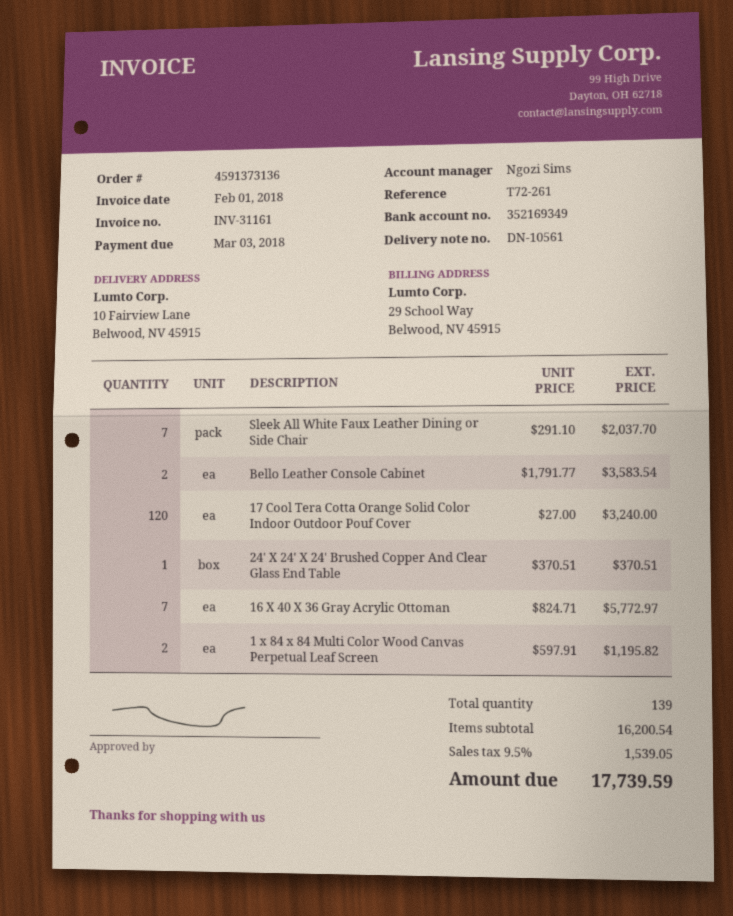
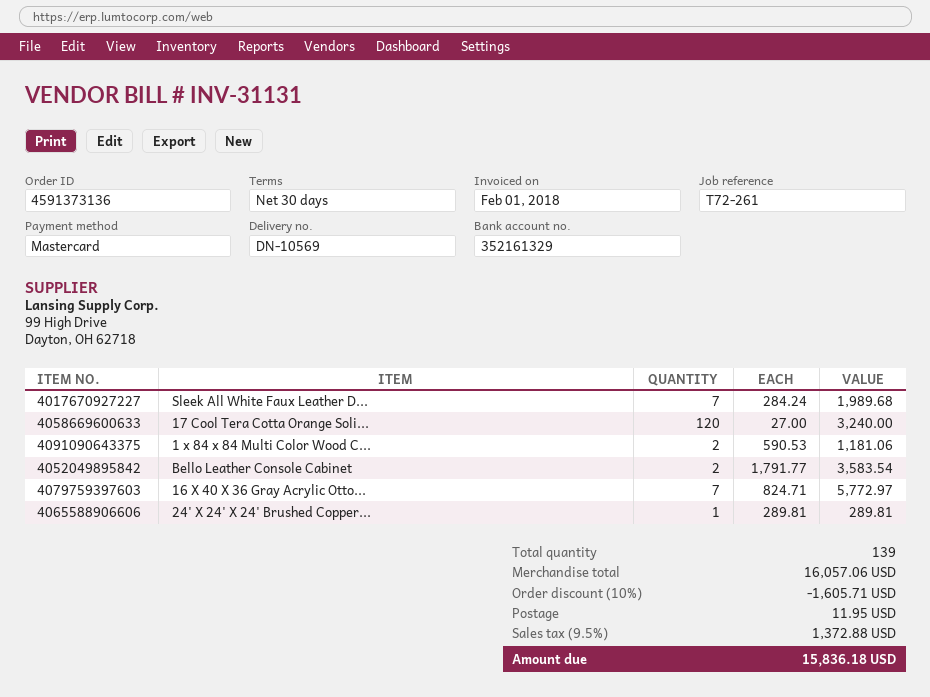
delivery note number: DN-10561 -> DN-10569
invoice number: INV-31161 -> INV-31131
bank account: 352169349 -> 352161329
Sleek All White Faux Leather Dining or Side Chair: 7 x 291.10 = 2037.70 -> 7 x 284.24 = 1989.68
24' X 24' X 24' Brushed Copper And Clear Glass End Table: 1 x 370.51 = 370.51 -> 1 x 289.81 = 289.81
1 x 84 x 84 Multi Color Wood Canvas Perpetual Leaf Screen: 2 x 597.91 = 1195.82 -> 2 x 590.53 = 1181.06
subtotal: 16200.54 -> 16057.06
discount: none -> 10% = 1605.71
shipping: none -> 11.95
tax: 9.5% = 1539.05 -> 9.5% = 1372.88
total: 17739.59 -> 15836.18

